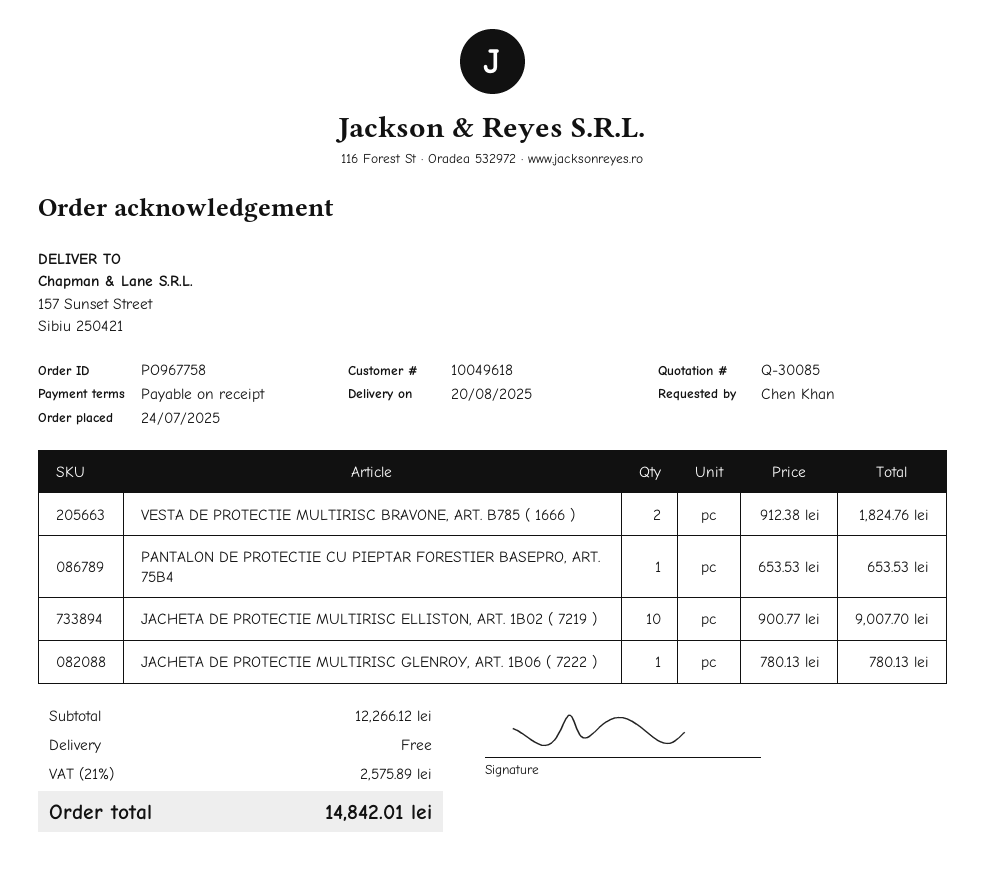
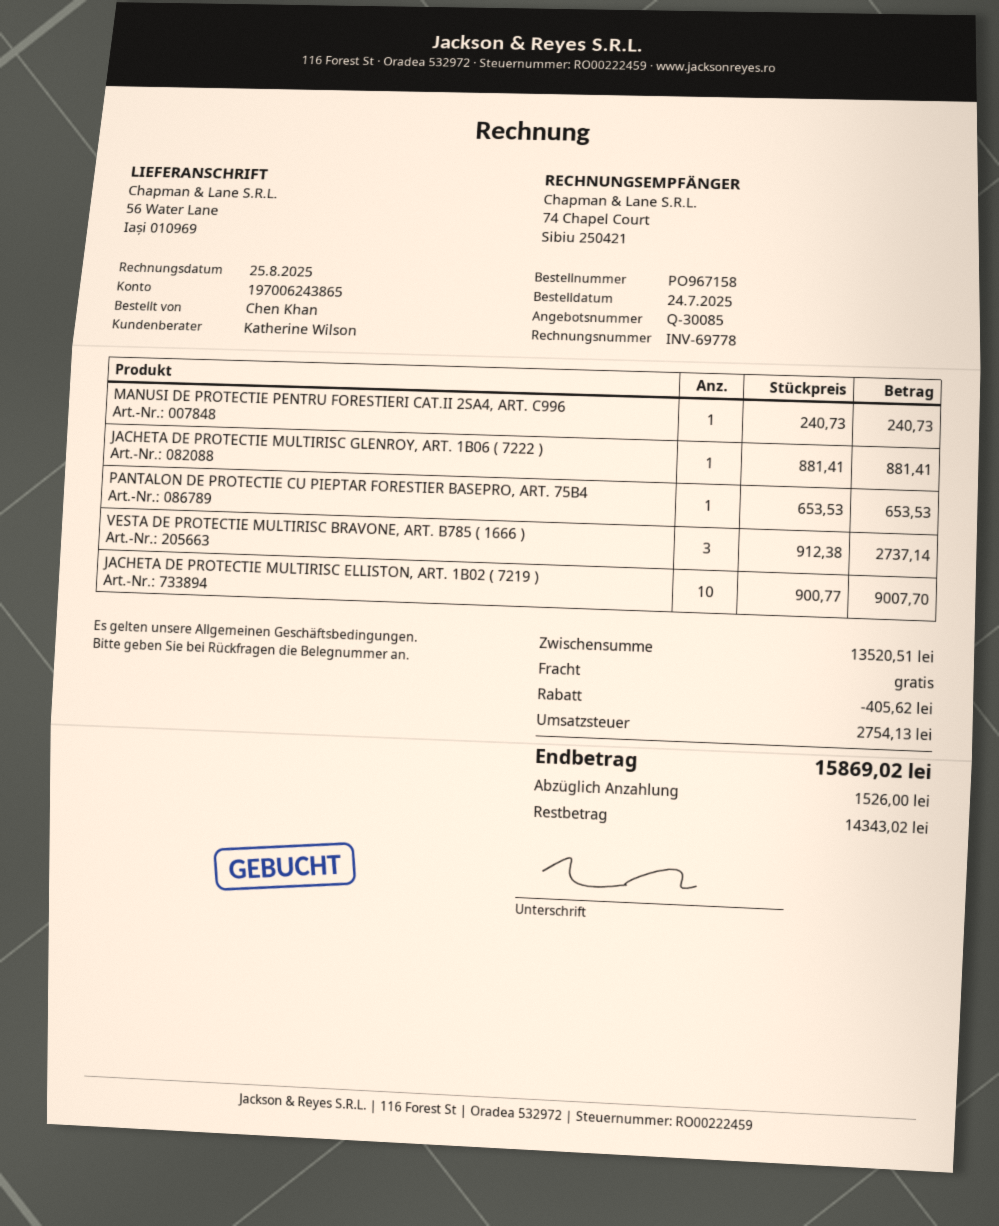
order number: PO967758 -> PO967158
ship to: 157 Sunset Street, Sibiu 250421 -> 56 Water Lane, Iași 010969
VESTA DE PROTECTIE MULTIRISC BRAVONE, ART. B785 ( 1666 ): 2 x 912.38 = 1824.76 -> 3 x 912.38 = 2737.14
JACHETA DE PROTECTIE MULTIRISC GLENROY, ART. 1B06 ( 7222 ): 1 x 780.13 = 780.13 -> 1 x 881.41 = 881.41
MANUSI DE PROTECTIE PENTRU FORESTIERI CAT.II 2SA4, ART. C996: none -> 1 x 240.73 = 240.73
subtotal: 12266.12 -> 13520.51
discount: none -> 405.62
tax: 2575.89 -> 2754.13
total: 14842.01 -> 15869.02

